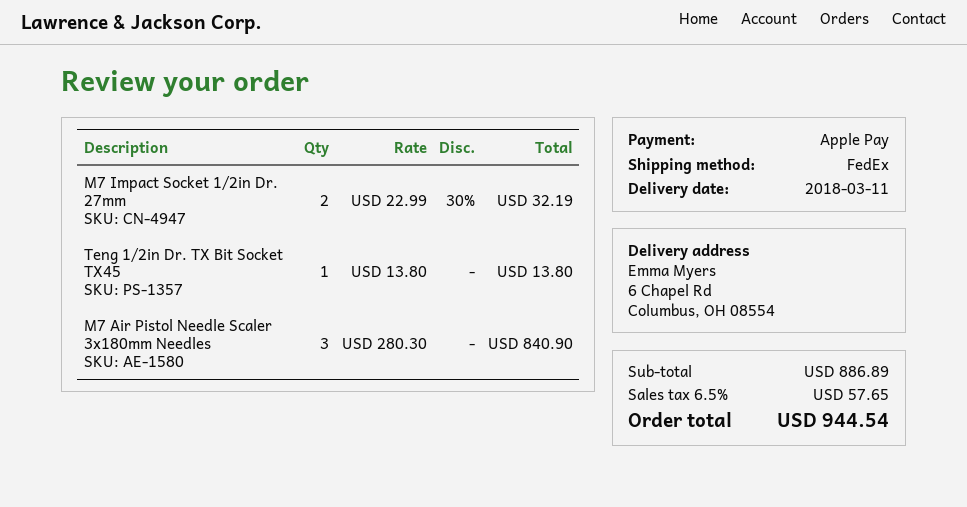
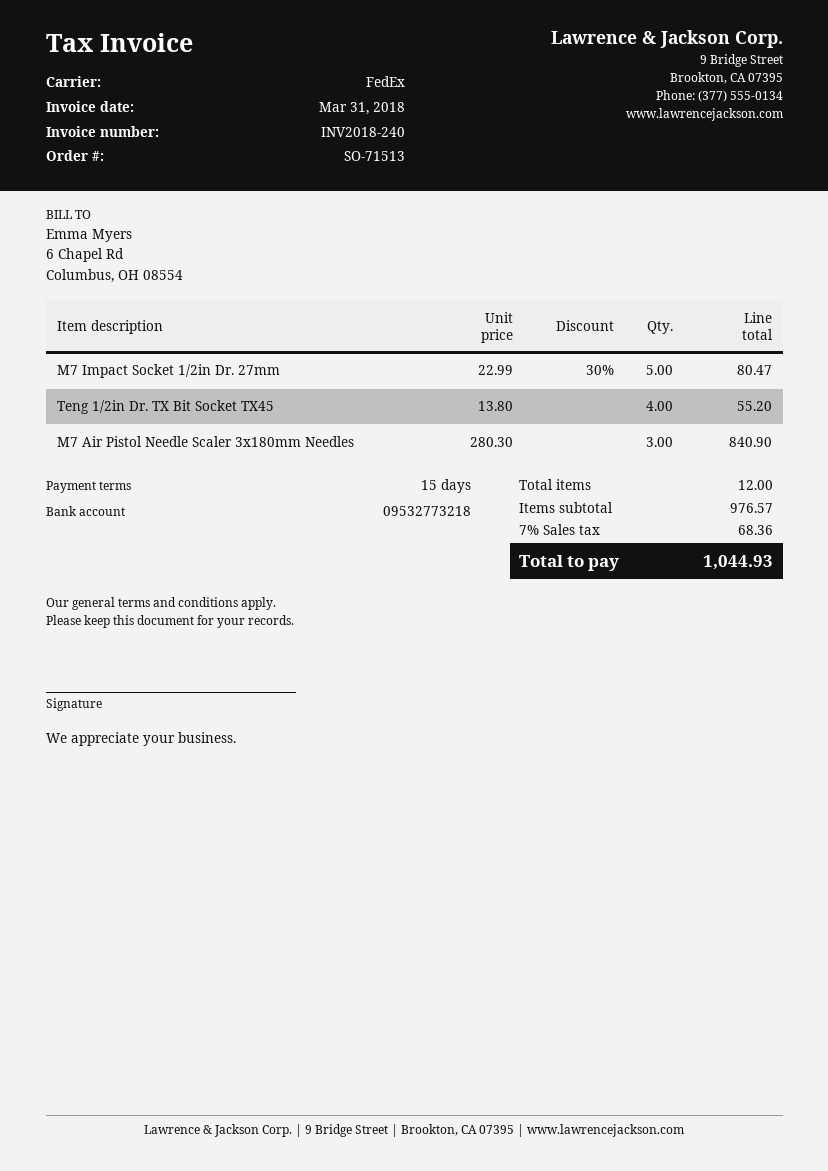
M7 Impact Socket 1/2in Dr. 27mm: 2 x 22.99 - 30% = 32.19 -> 5 x 22.99 - 30% = 80.47
Teng 1/2in Dr. TX Bit Socket TX45: 1 x 13.80 = 13.80 -> 4 x 13.80 = 55.20
subtotal: 886.89 -> 976.57
tax: 6.5% = 57.65 -> 7% = 68.36
total: 944.54 -> 1044.93

